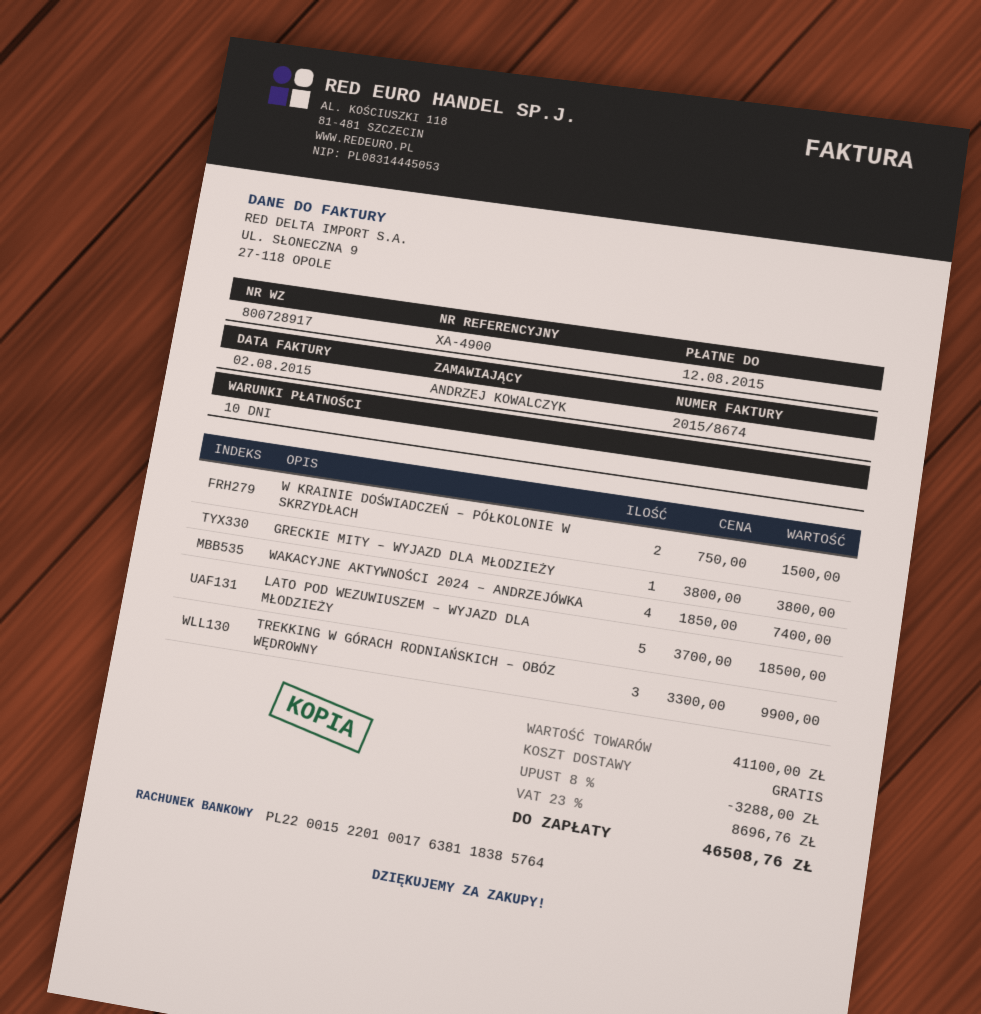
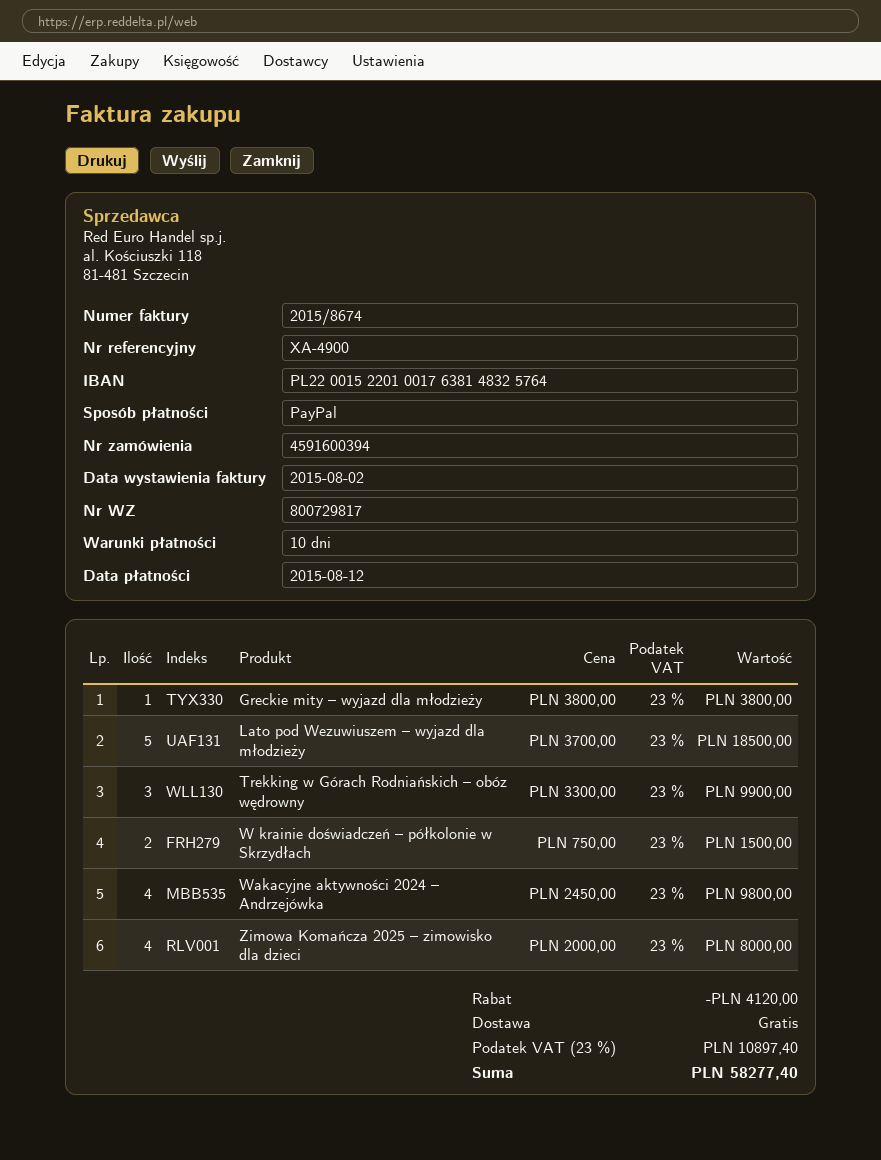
delivery note number: 800728917 -> 800729817
bank account: PL22001522010017638118385764 -> PL22001522010017638148325764
WAKACYJNE AKTYWNOŚCI 2024 – ANDRZEJÓWKA: 4 x 1850.00 = 7400.00 -> 4 x 2450.00 = 9800.00
Zimowa Komańcza 2025 – zimowisko dla dzieci: none -> 4 x 2000.00 = 8000.00
discount: 3288.00 -> 4120.00
tax: 23% = 8696.76 -> 23% = 10897.40
total: 46508.76 -> 58277.40

